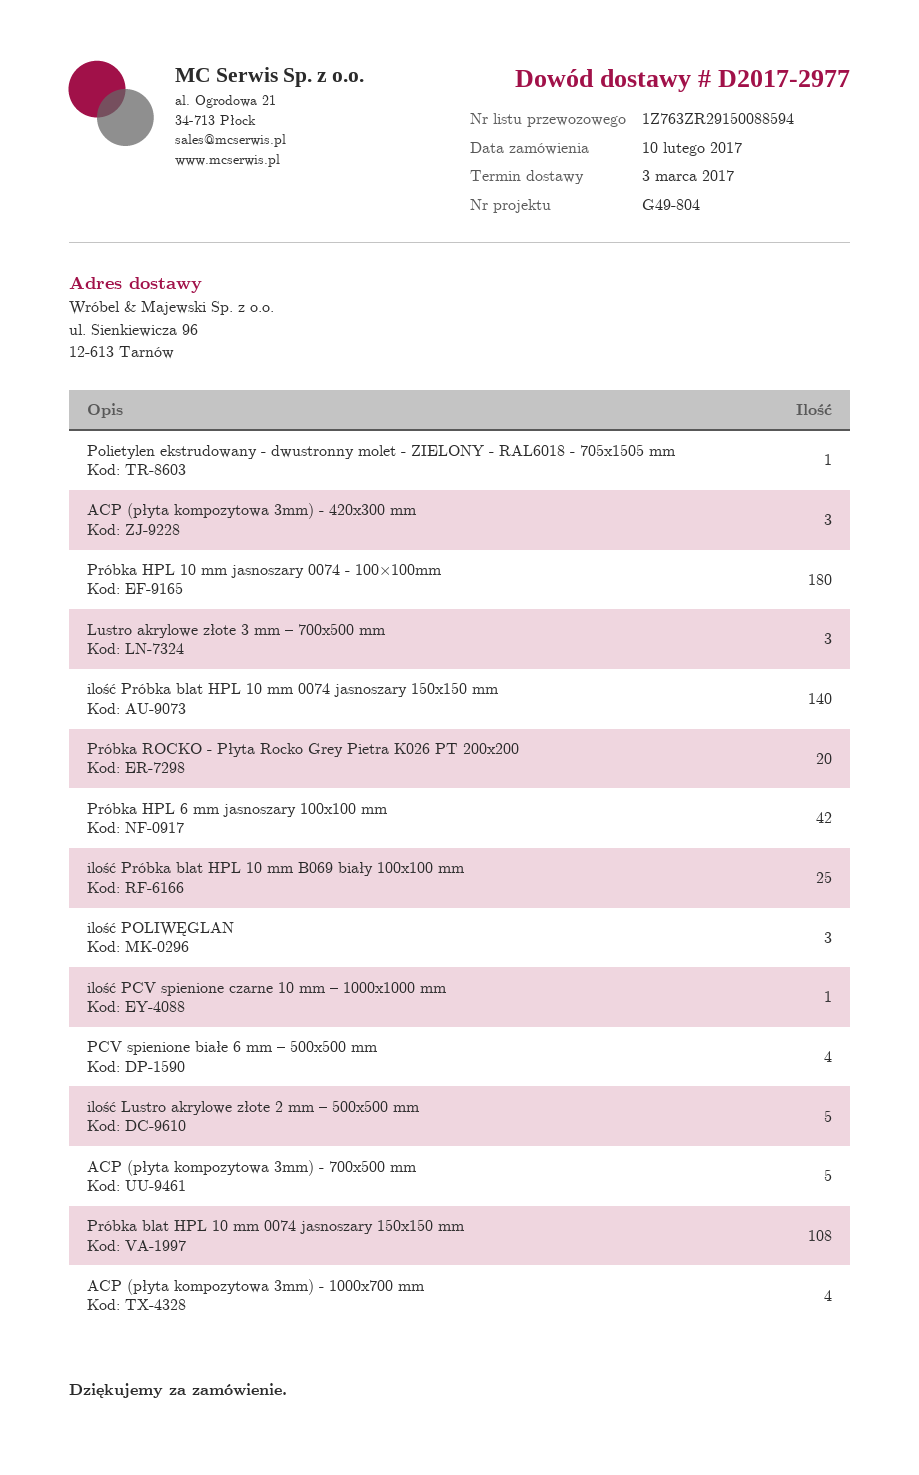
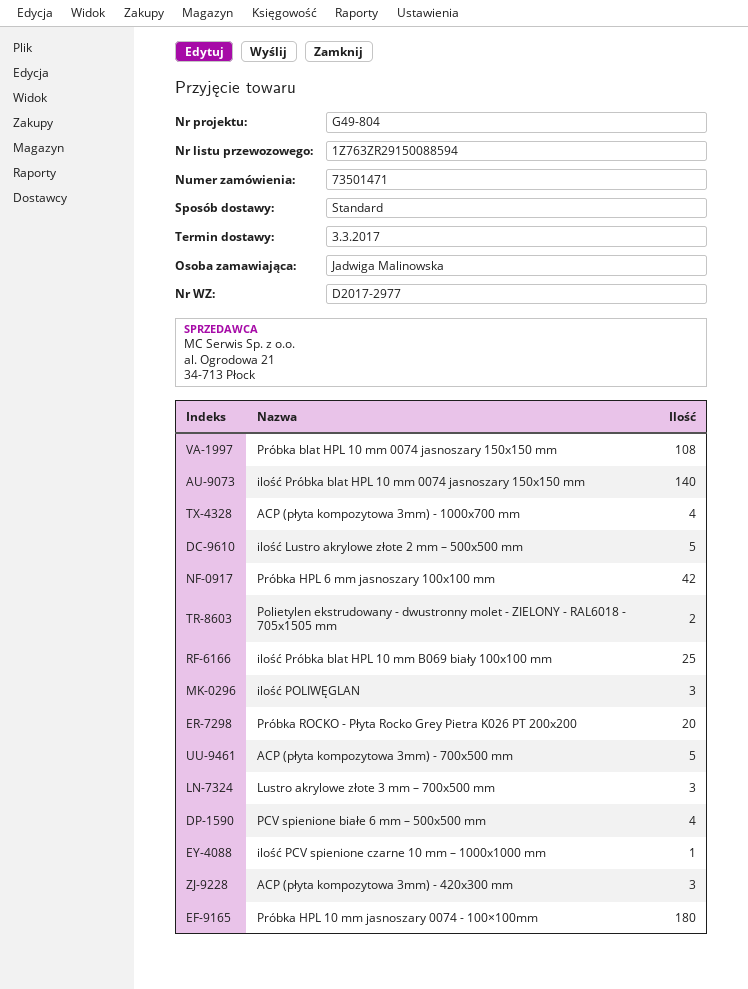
Polietylen ekstrudowany - dwustronny molet - ZIELONY - RAL6018 - 705x1505 mm: 1 -> 2

